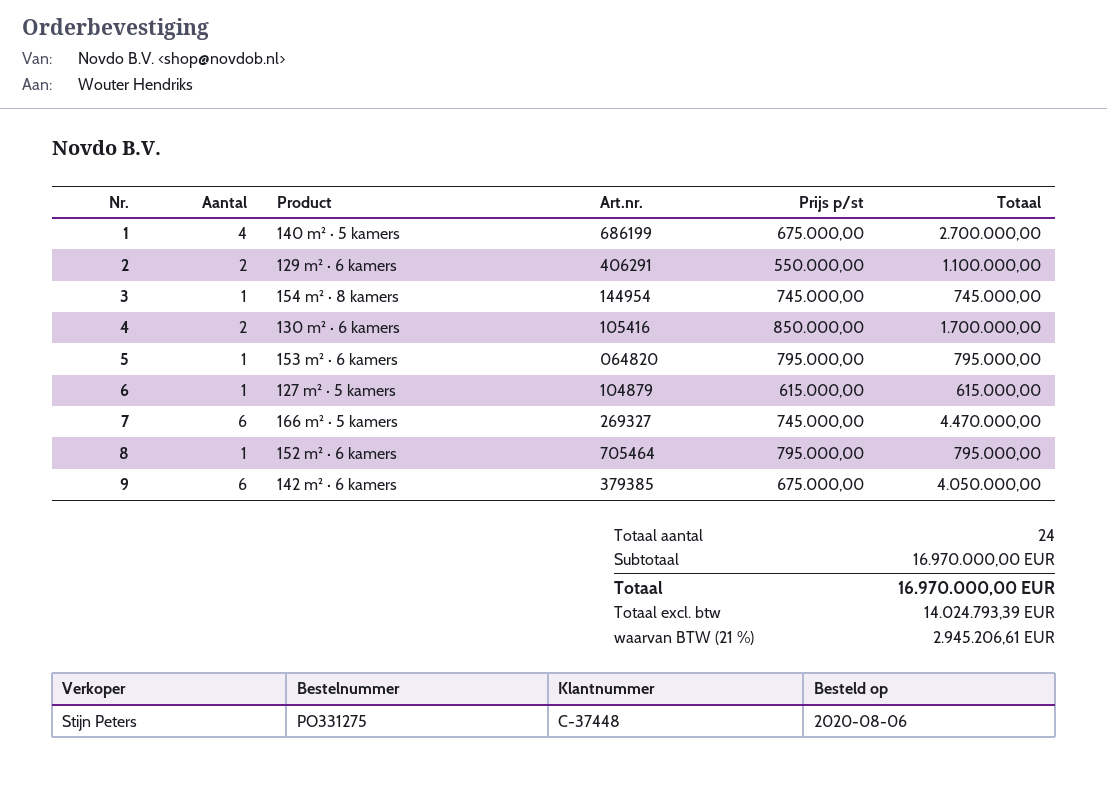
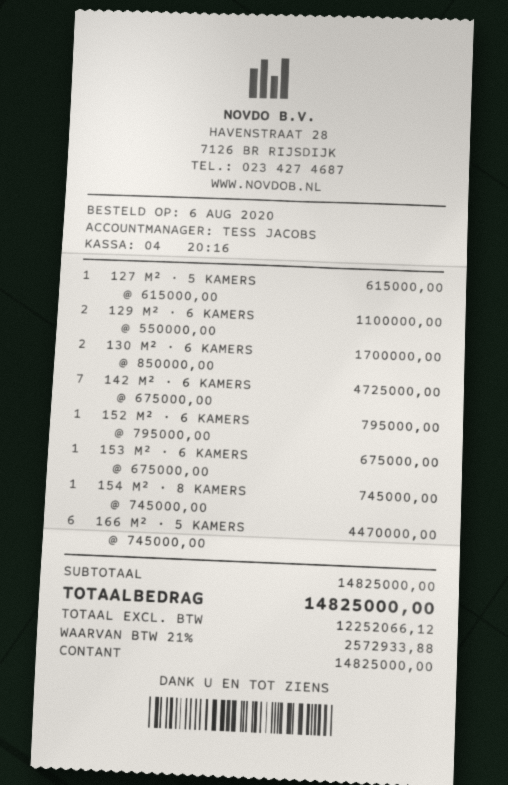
sales rep: Stijn Peters -> TESS JACOBS
140 m² · 5 kamers: 4 x 675000.00 = 2700000.00 -> none
153 m² · 6 kamers: 1 x 795000.00 = 795000.00 -> 1 x 675000.00 = 675000.00
142 m² · 6 kamers: 6 x 675000.00 = 4050000.00 -> 7 x 675000.00 = 4725000.00
subtotal: 16970000.00 -> 14825000.00
net: 14024793.39 -> 12252066.12
tax: 21% = 2945206.61 -> 21% = 2572933.88
total: 16970000.00 -> 14825000.00

